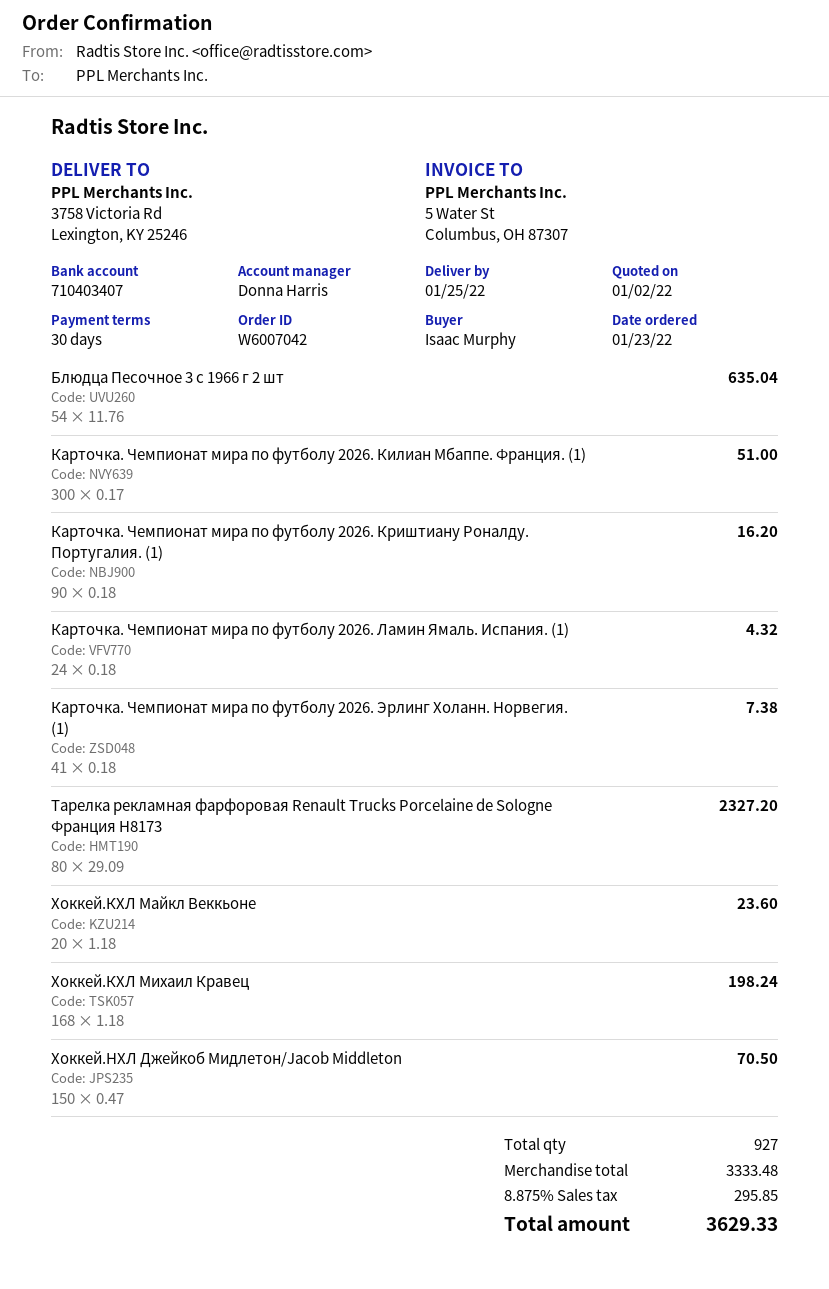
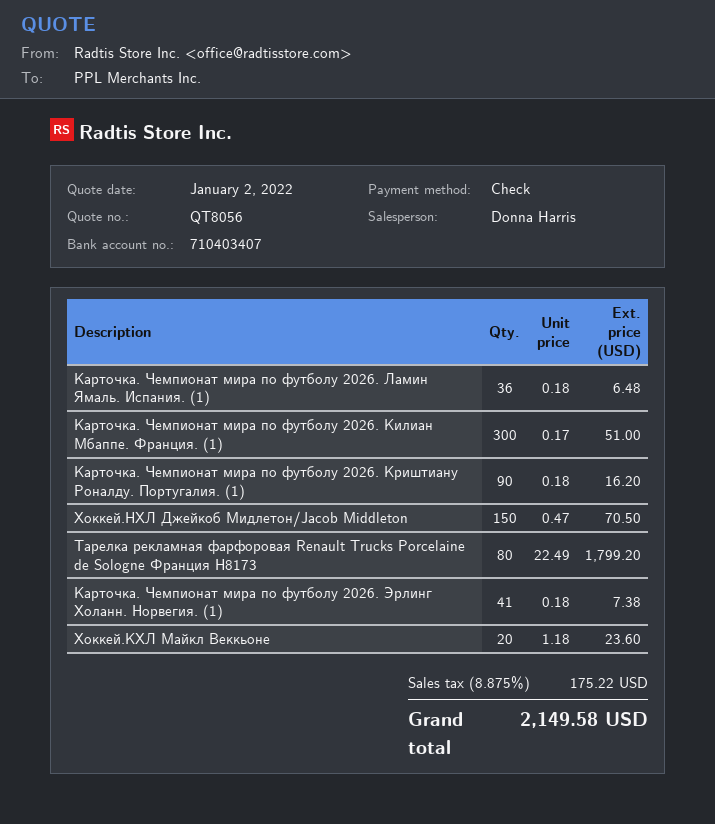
Блюдца Песочное 3 с 1966 г 2 шт: 54 x 11.76 = 635.04 -> none
Карточка. Чемпионат мира по футболу 2026. Ламин Ямаль. Испания. (1): 24 x 0.18 = 4.32 -> 36 x 0.18 = 6.48
Тарелка рекламная фарфоровая Renault Trucks Porcelaine de Sologne Франция Н8173: 80 x 29.09 = 2327.20 -> 80 x 22.49 = 1799.20
Хоккей.КХЛ Михаил Кравец: 168 x 1.18 = 198.24 -> none
tax: 8.875% = 295.85 -> 8.875% = 175.22
total: 3629.33 -> 2149.58

